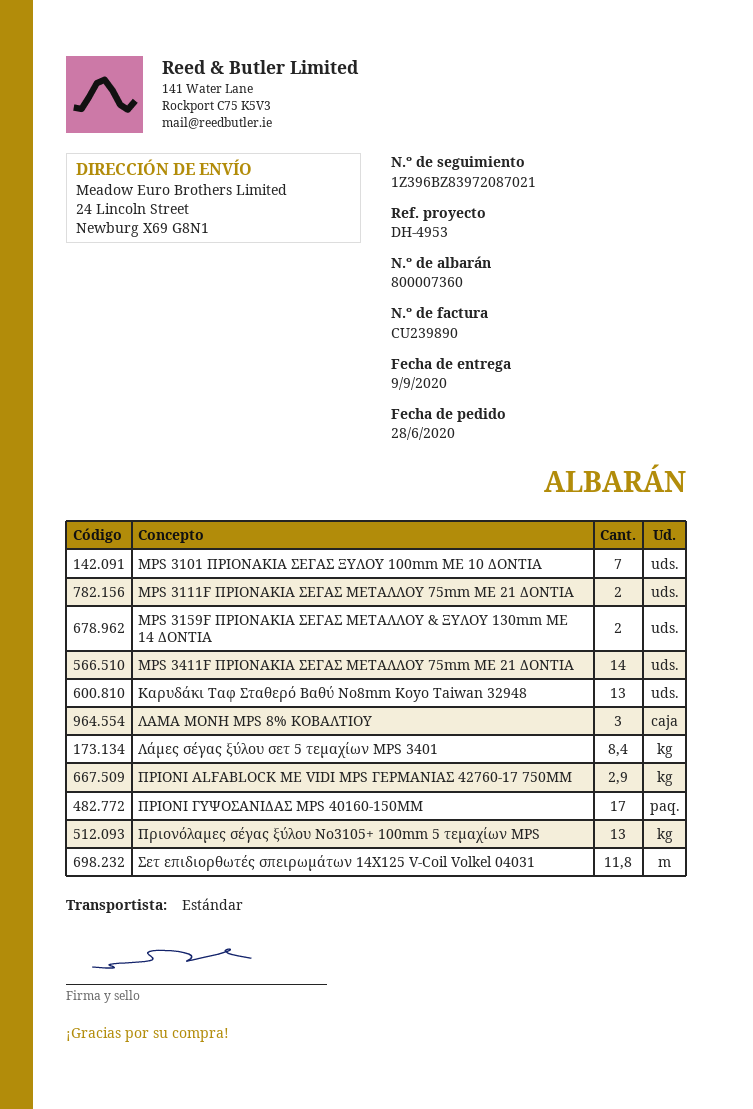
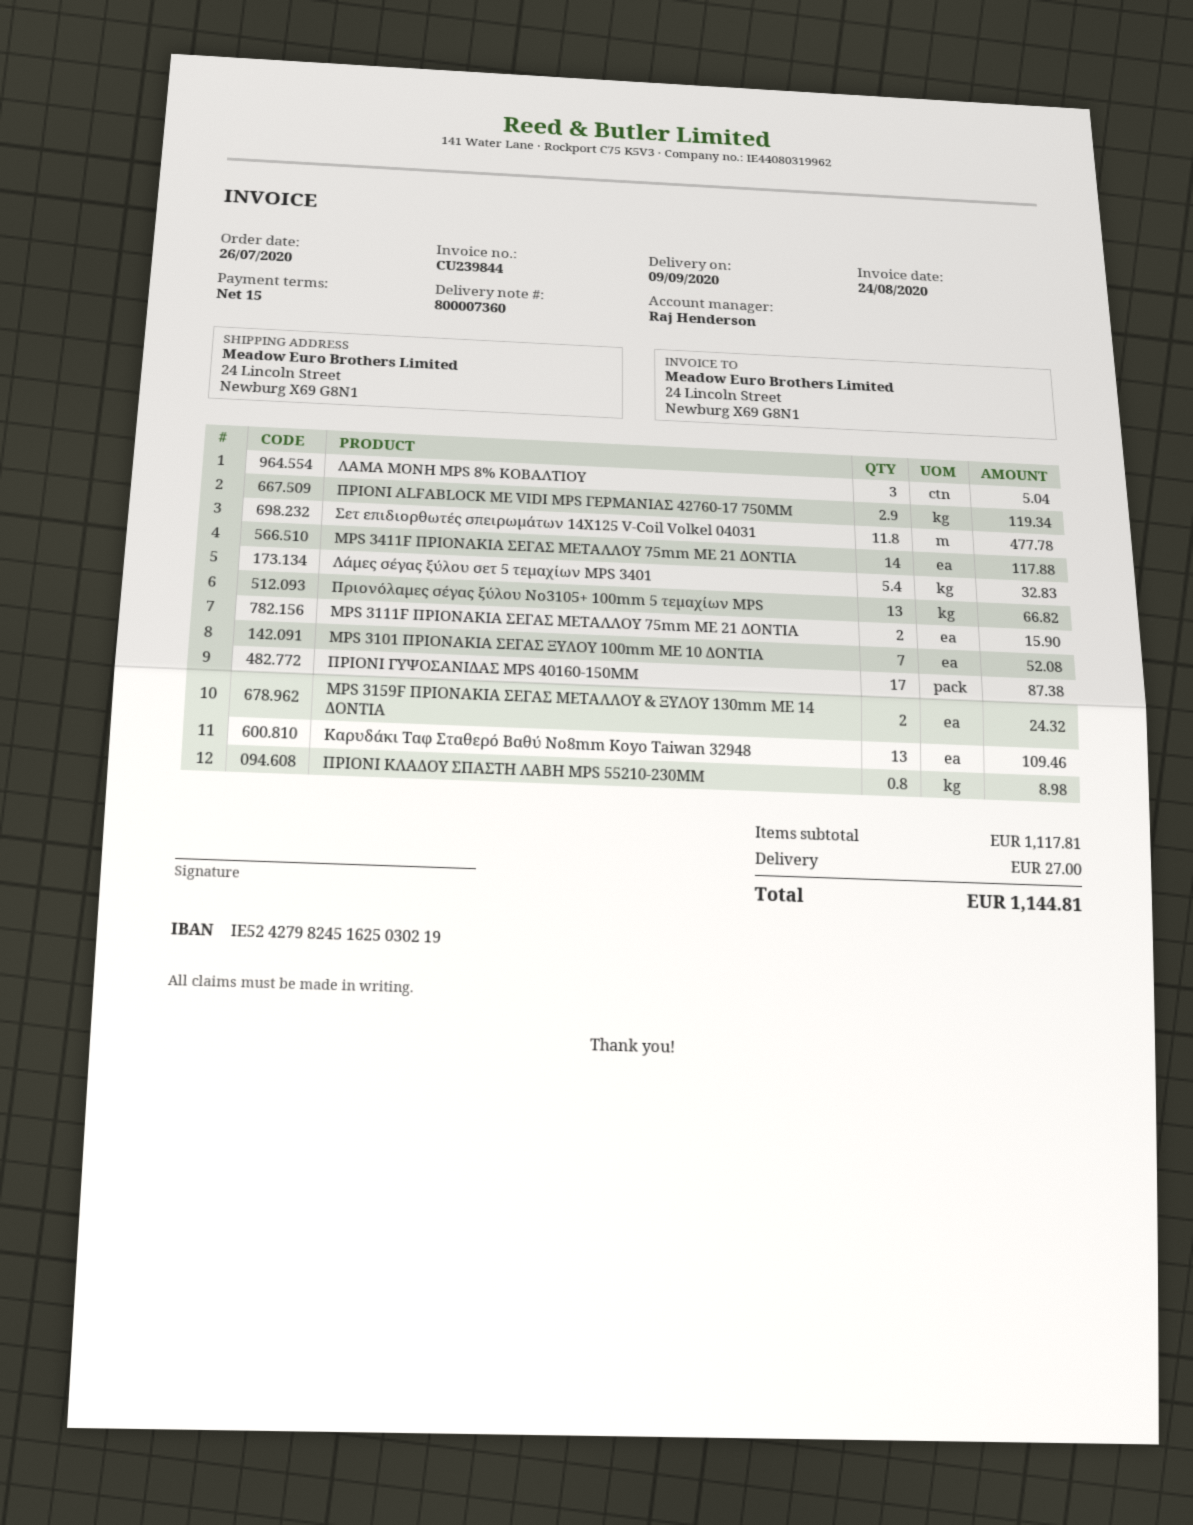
order date: 2020-06-28 -> 2020-07-26
invoice number: CU239890 -> CU239844
Λάμες σέγας ξύλου σετ 5 τεμαχίων MPS 3401: 8.4 -> 5.4
ΠΡΙΟΝΙ ΚΛΑΔΟΥ ΣΠΑΣΤΗ ΛΑΒΗ ΜPS 55210-230ΜΜ: none -> 0.8

